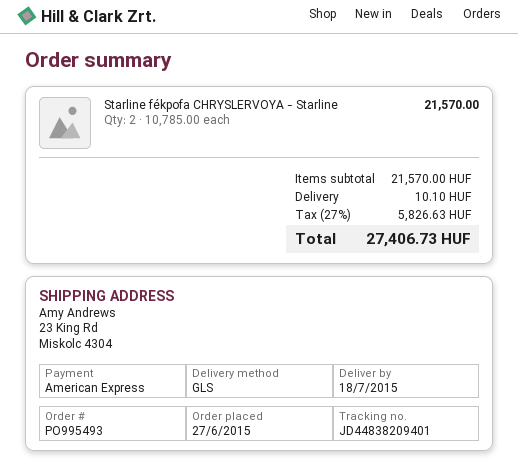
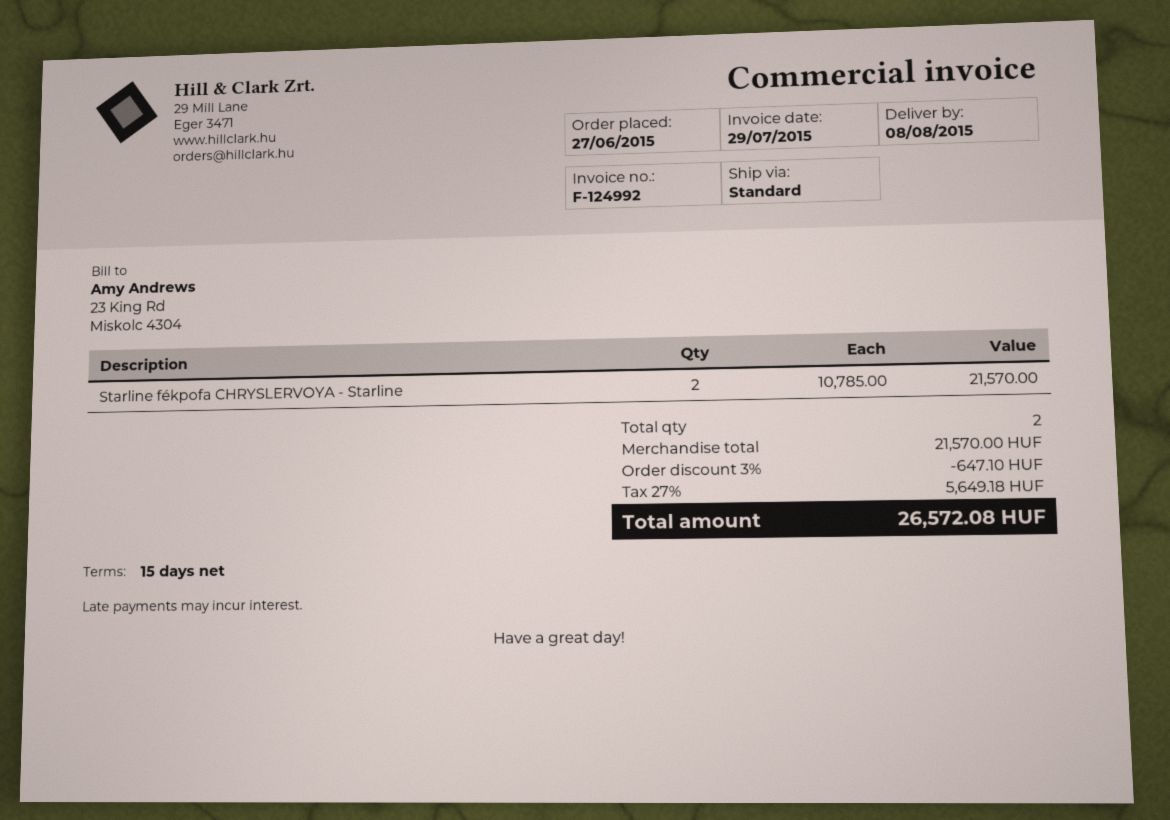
delivery date: 2015-07-18 -> 2015-08-08
shipping method: GLS -> standard
discount: none -> 3% = 647.10
shipping: 10.10 -> none
tax: 27% = 5826.63 -> 27% = 5649.18
total: 27406.73 -> 26572.08

